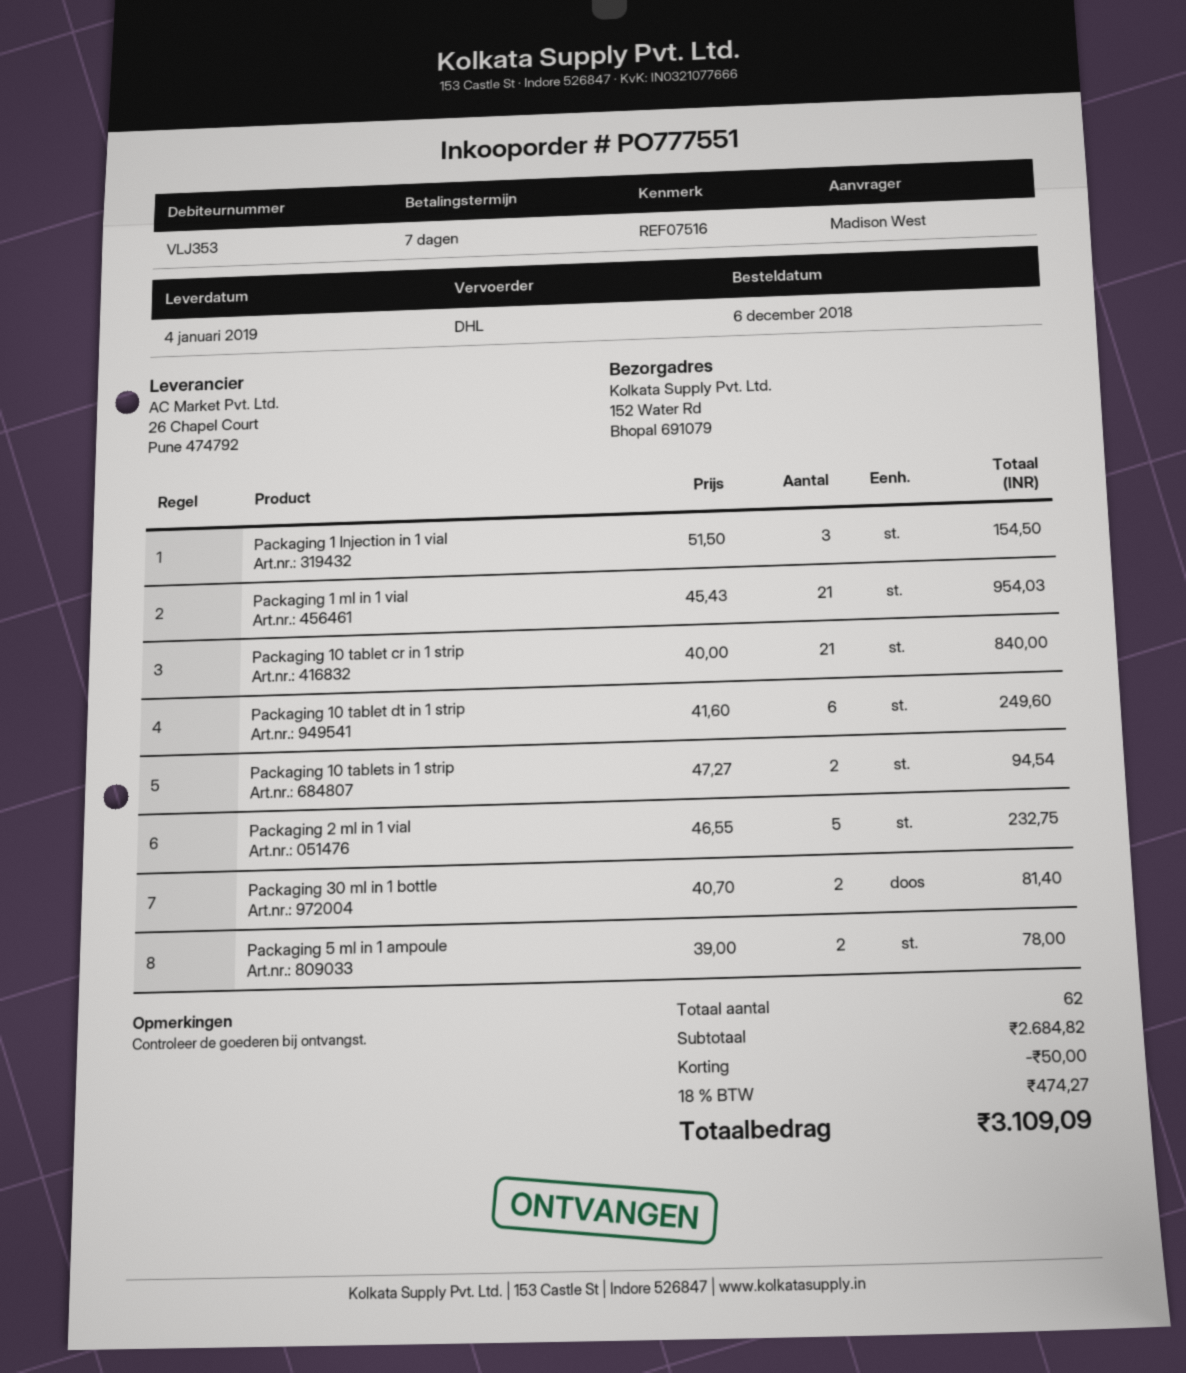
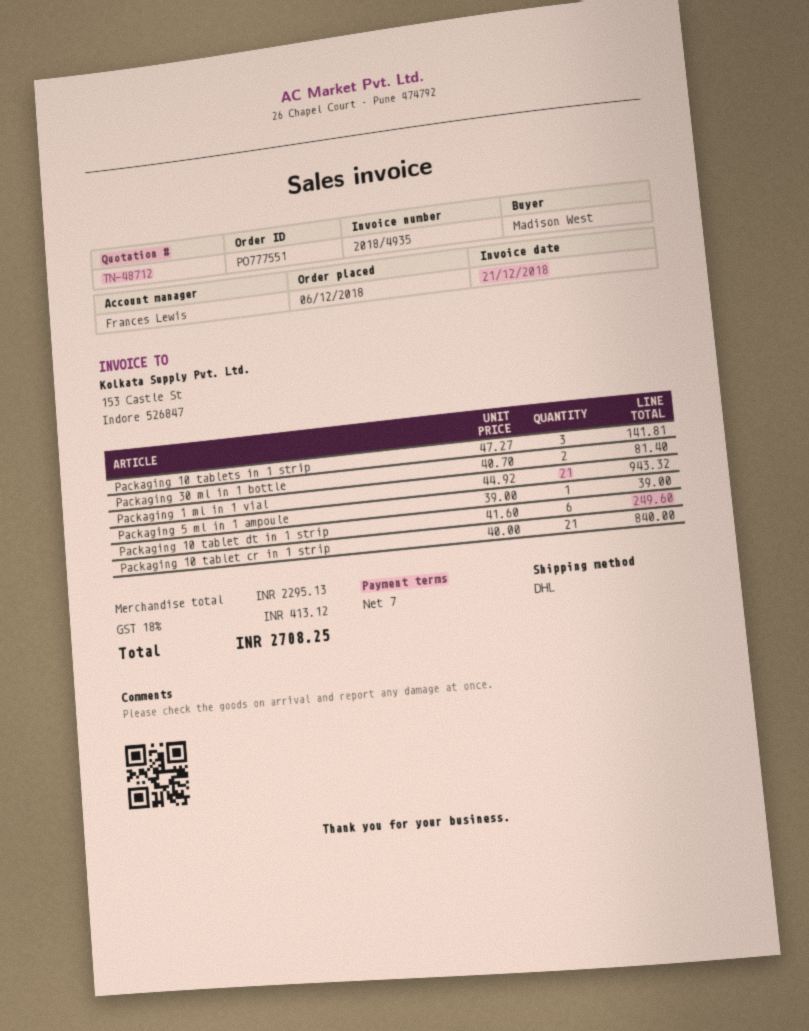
Packaging 1 Injection in 1 vial: 3 x 51.50 = 154.50 -> none
Packaging 1 ml in 1 vial: 21 x 45.43 = 954.03 -> 21 x 44.92 = 943.32
Packaging 10 tablets in 1 strip: 2 x 47.27 = 94.54 -> 3 x 47.27 = 141.81
Packaging 2 ml in 1 vial: 5 x 46.55 = 232.75 -> none
Packaging 5 ml in 1 ampoule: 2 x 39.00 = 78.00 -> 1 x 39.00 = 39.00
subtotal: 2684.82 -> 2295.13
discount: 50.00 -> none
tax: 18% = 474.27 -> 18% = 413.12
total: 3109.09 -> 2708.25

